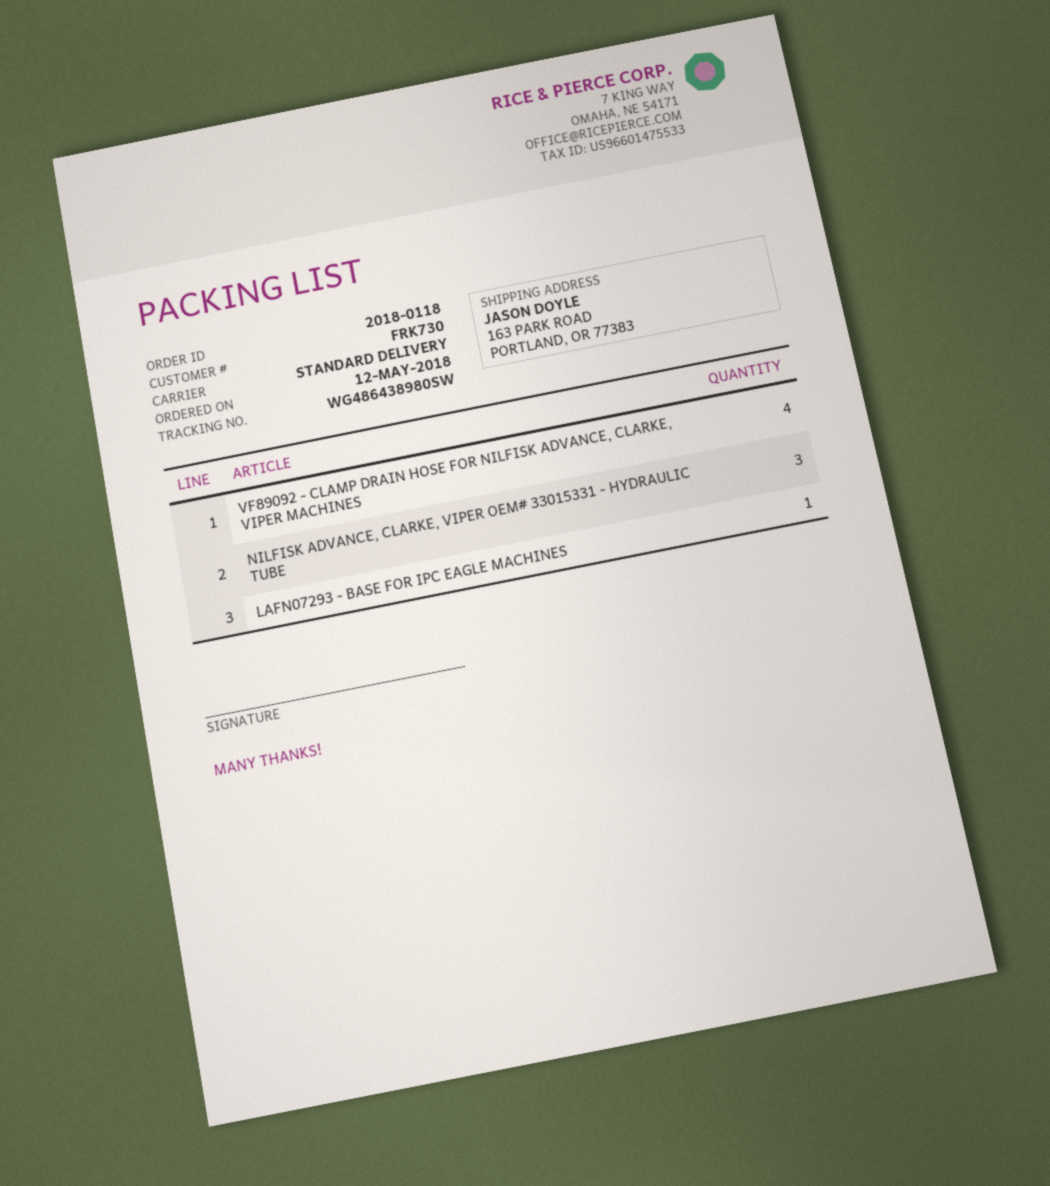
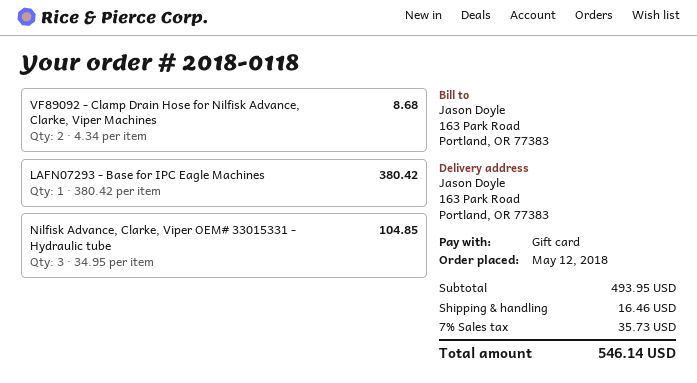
VF89092 - CLAMP DRAIN HOSE FOR NILFISK ADVANCE, CLARKE, VIPER MACHINES: 4 -> 2

